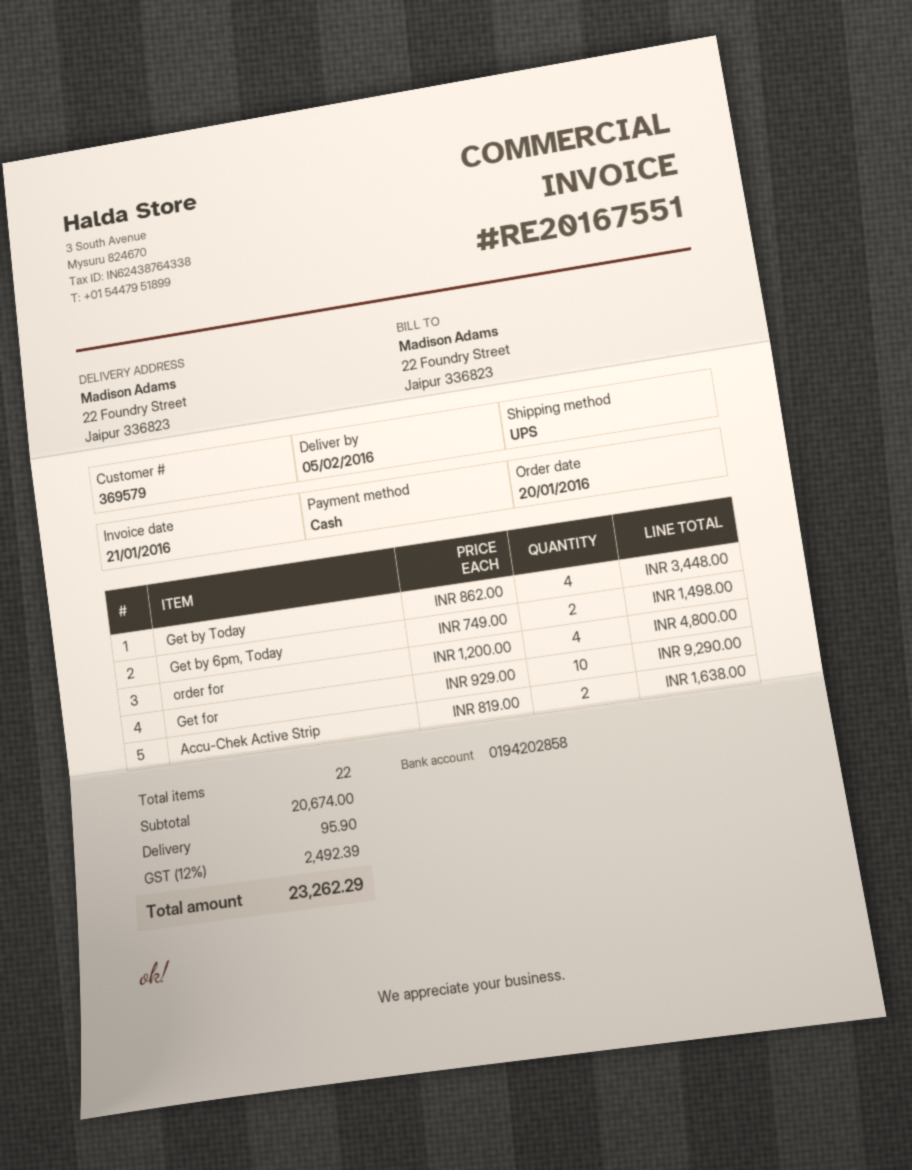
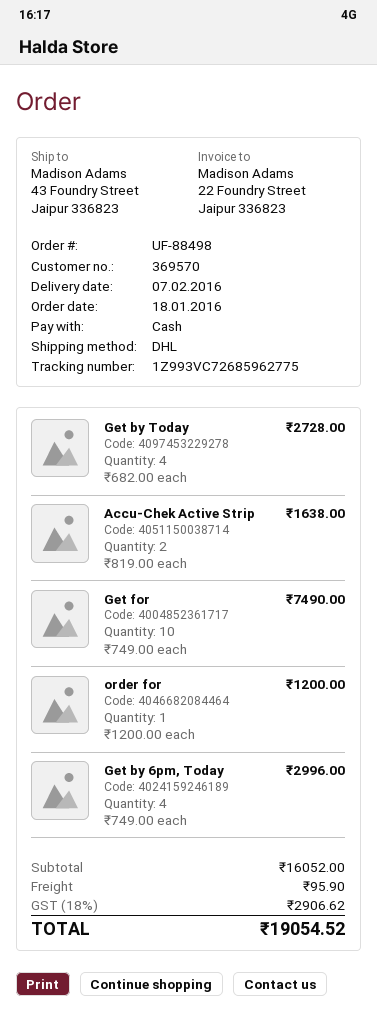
order date: 2016-01-20 -> 2016-01-18
delivery date: 2016-02-05 -> 2016-02-07
customer number: 369579 -> 369570
shipping method: UPS -> DHL
ship to: 22 Foundry Street, Jaipur 336823 -> 43 Foundry Street, Jaipur 336823
Get by Today: 4 x 862.00 = 3448.00 -> 4 x 682.00 = 2728.00
Get by 6pm, Today: 2 x 749.00 = 1498.00 -> 4 x 749.00 = 2996.00
order for: 4 x 1200.00 = 4800.00 -> 1 x 1200.00 = 1200.00
Get for: 10 x 929.00 = 9290.00 -> 10 x 749.00 = 7490.00
subtotal: 20674.00 -> 16052.00
tax: 12% = 2492.39 -> 18% = 2906.62
total: 23262.29 -> 19054.52

